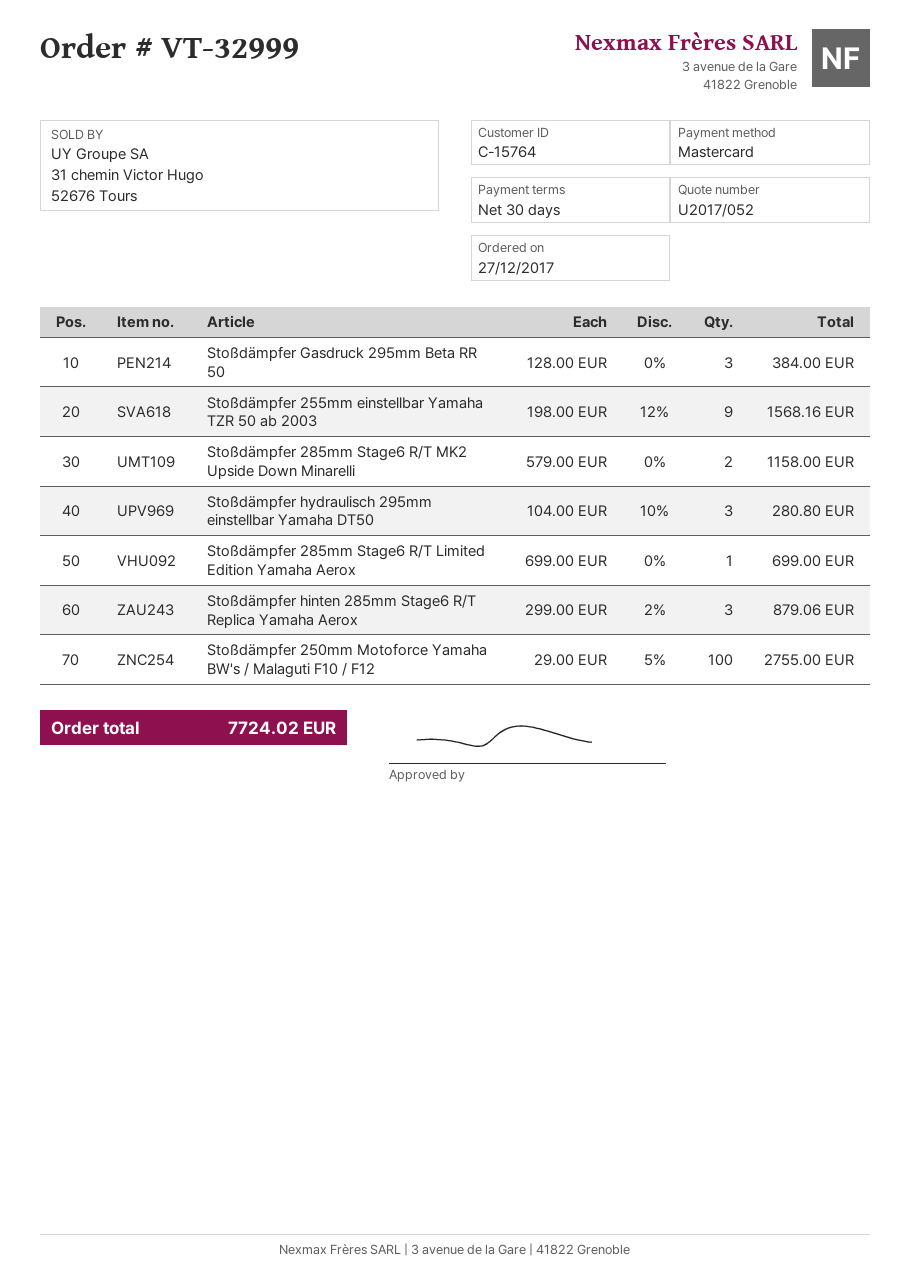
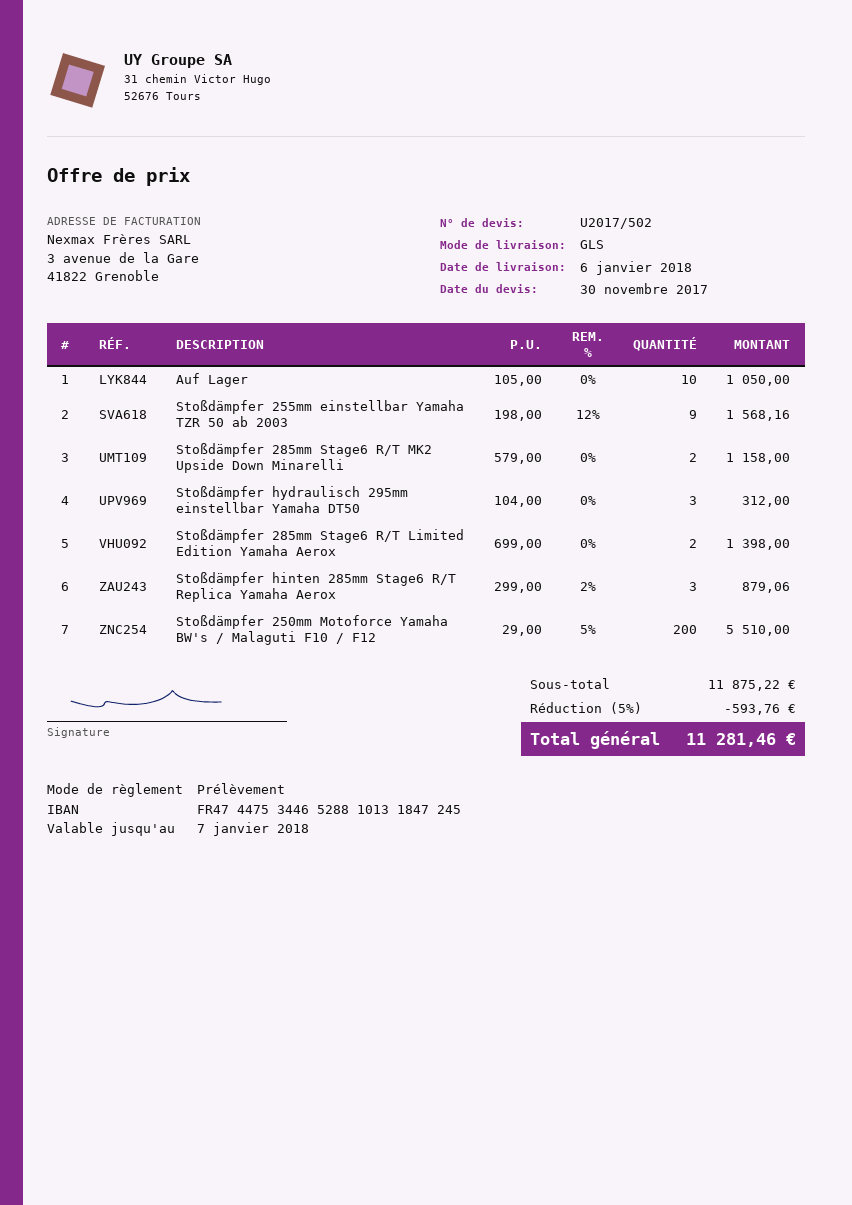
quote number: U2017/052 -> U2017/502
payment method: Mastercard -> direct debit
Stoßdämpfer Gasdruck 295mm Beta RR 50: 3 x 128.00 = 384.00 -> none
Stoßdämpfer hydraulisch 295mm einstellbar Yamaha DT50: 3 x 104.00 - 10% = 280.80 -> 3 x 104.00 = 312.00
Stoßdämpfer 285mm Stage6 R/T Limited Edition Yamaha Aerox: 1 x 699.00 = 699.00 -> 2 x 699.00 = 1398.00
Stoßdämpfer 250mm Motoforce Yamaha BW's / Malaguti F10 / F12: 100 x 29.00 - 5% = 2755.00 -> 200 x 29.00 - 5% = 5510.00
Auf Lager: none -> 10 x 105.00 = 1050.00
discount: none -> 5% = 593.76
total: 7724.02 -> 11281.46

